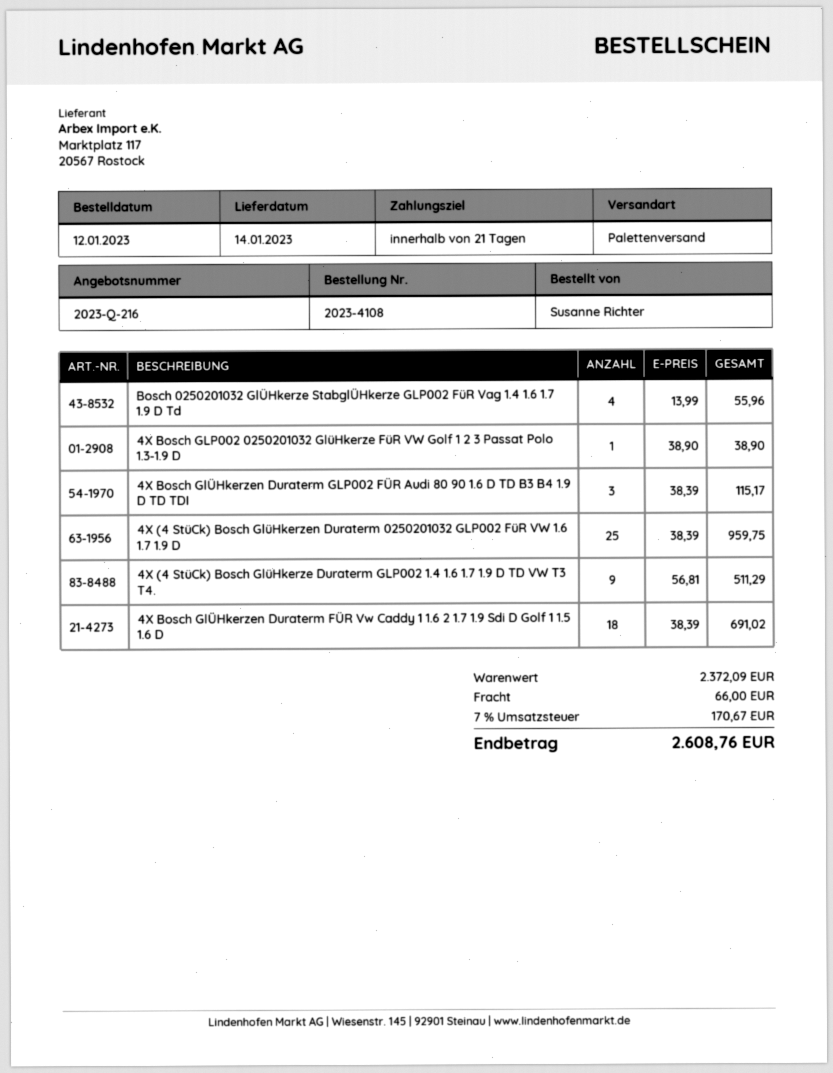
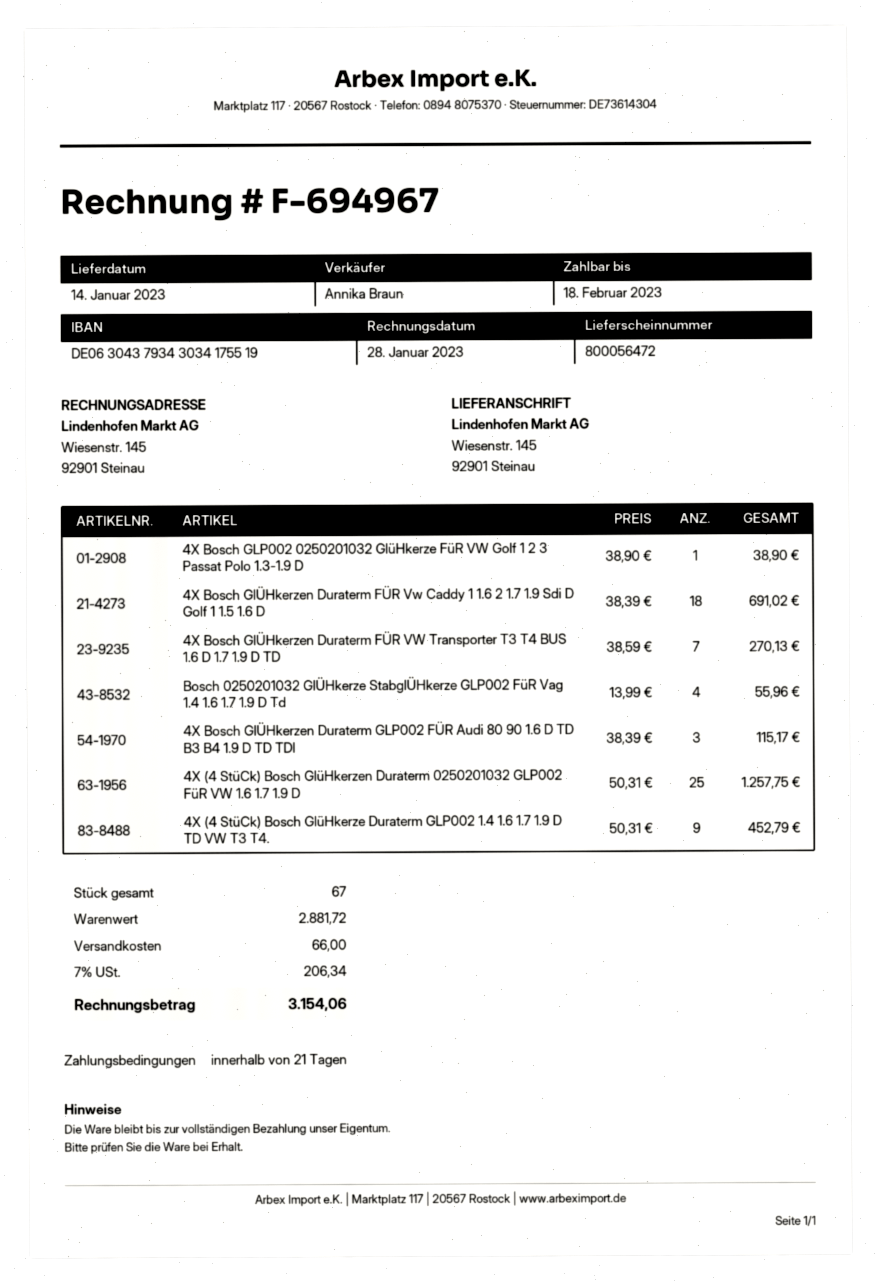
4X (4 StüCk) Bosch GlüHkerzen Duraterm 0250201032 GLP002 FüR VW 1.6 1.7 1.9 D: 25 x 38.39 = 959.75 -> 25 x 50.31 = 1257.75
4X (4 StüCk) Bosch GlüHkerze Duraterm GLP002 1.4 1.6 1.7 1.9 D TD VW T3 T4.: 9 x 56.81 = 511.29 -> 9 x 50.31 = 452.79
4X Bosch GlÜHkerzen Duraterm FÜR VW Transporter T3 T4 BUS 1.6 D 1.7 1.9 D TD: none -> 7 x 38.59 = 270.13
subtotal: 2372.09 -> 2881.72
tax: 7% = 170.67 -> 7% = 206.34
total: 2608.76 -> 3154.06

